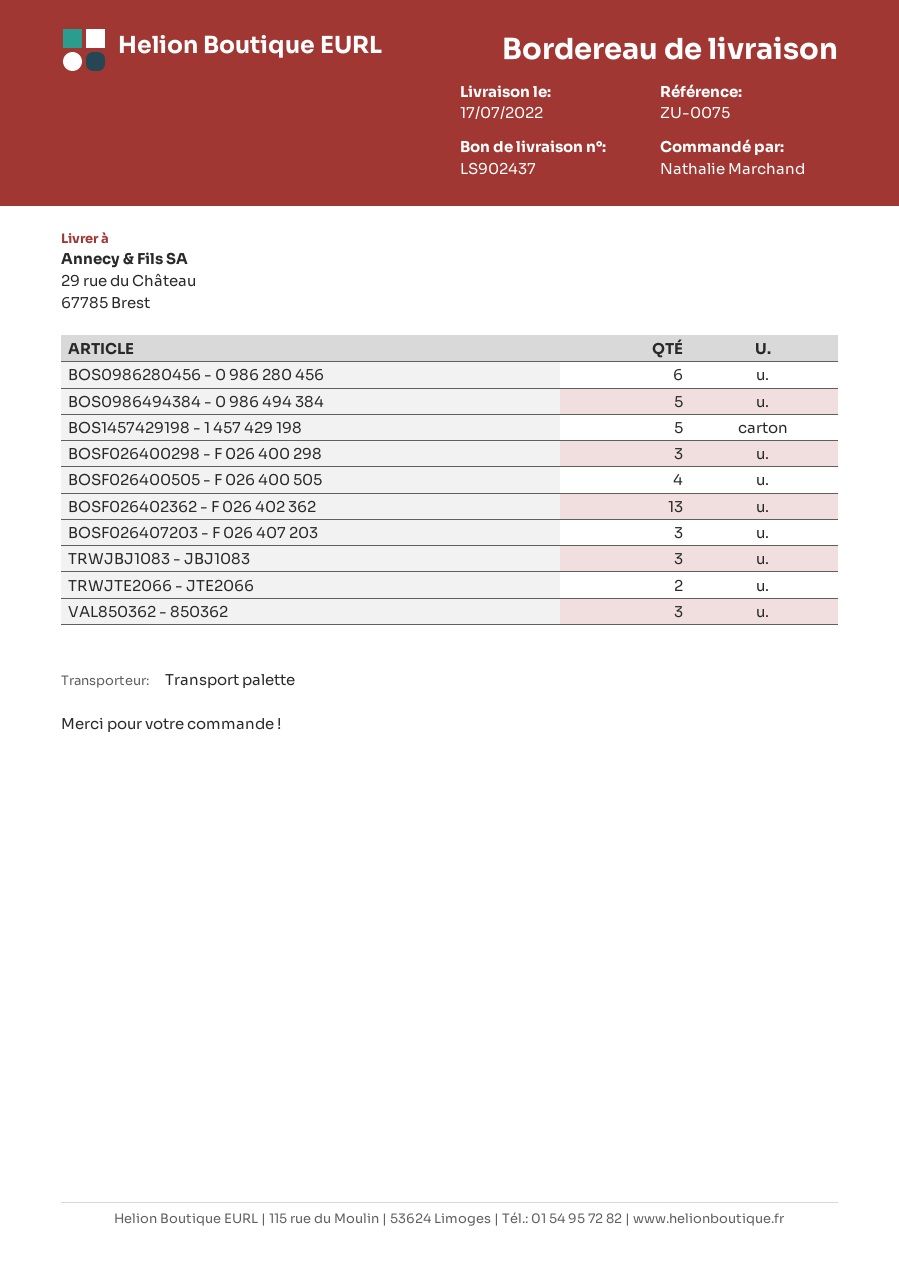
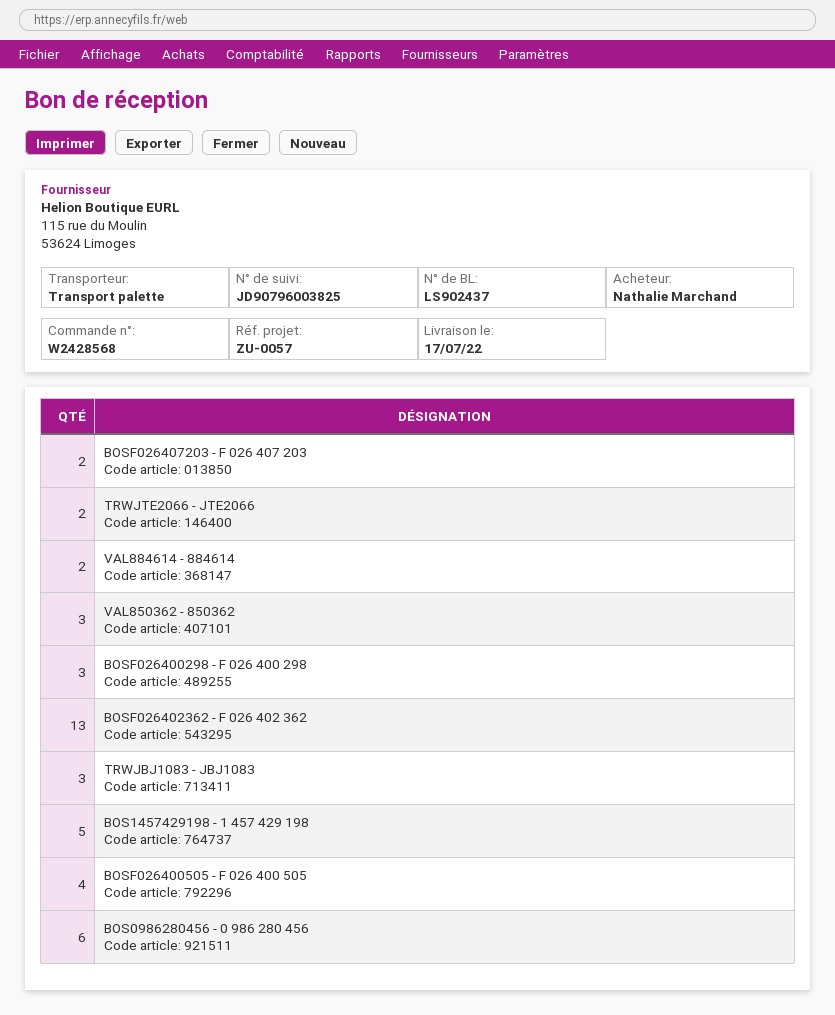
reference: ZU-0075 -> ZU-0057
BOS0986494384 - 0 986 494 384: 5 -> none
BOSF026407203 - F 026 407 203: 3 -> 2
VAL884614 - 884614: none -> 2

